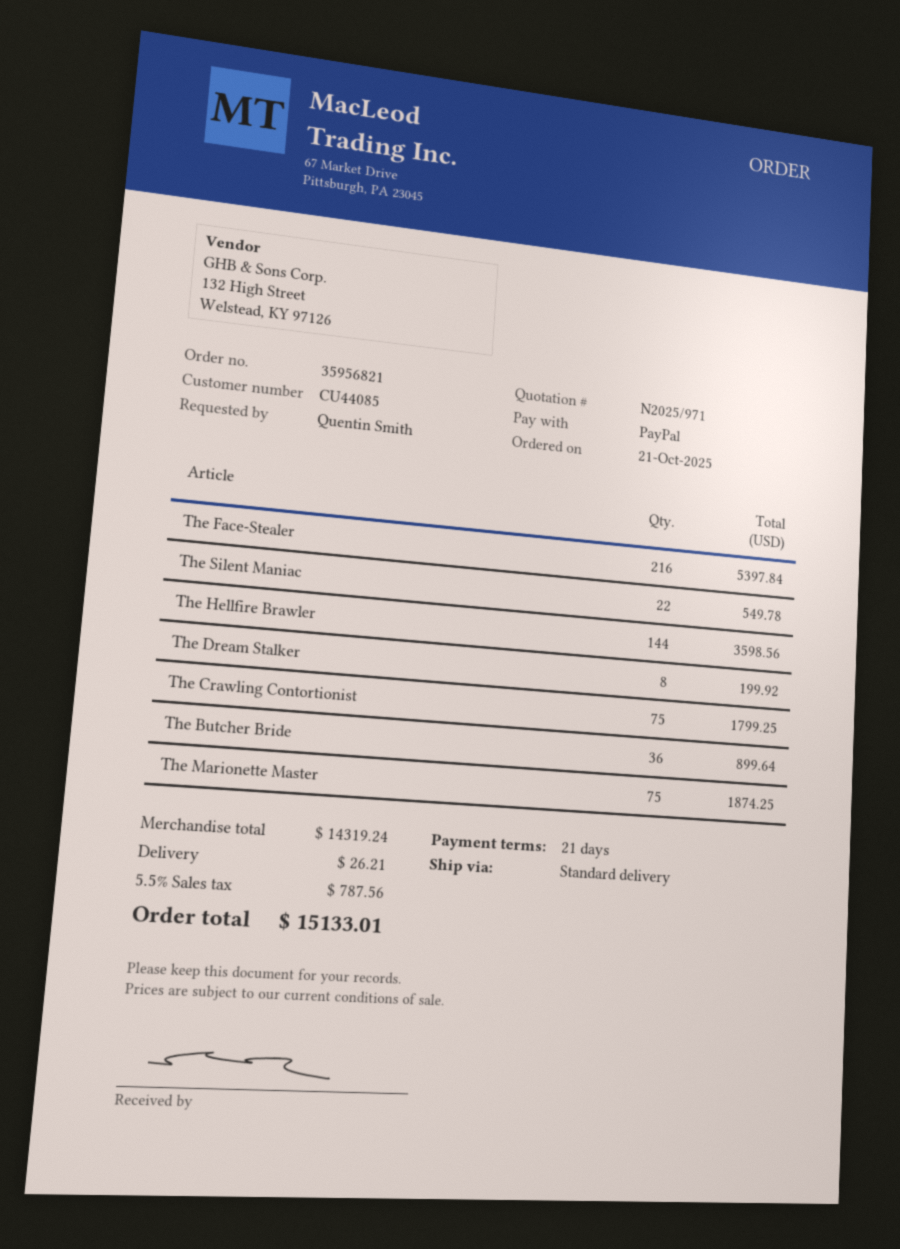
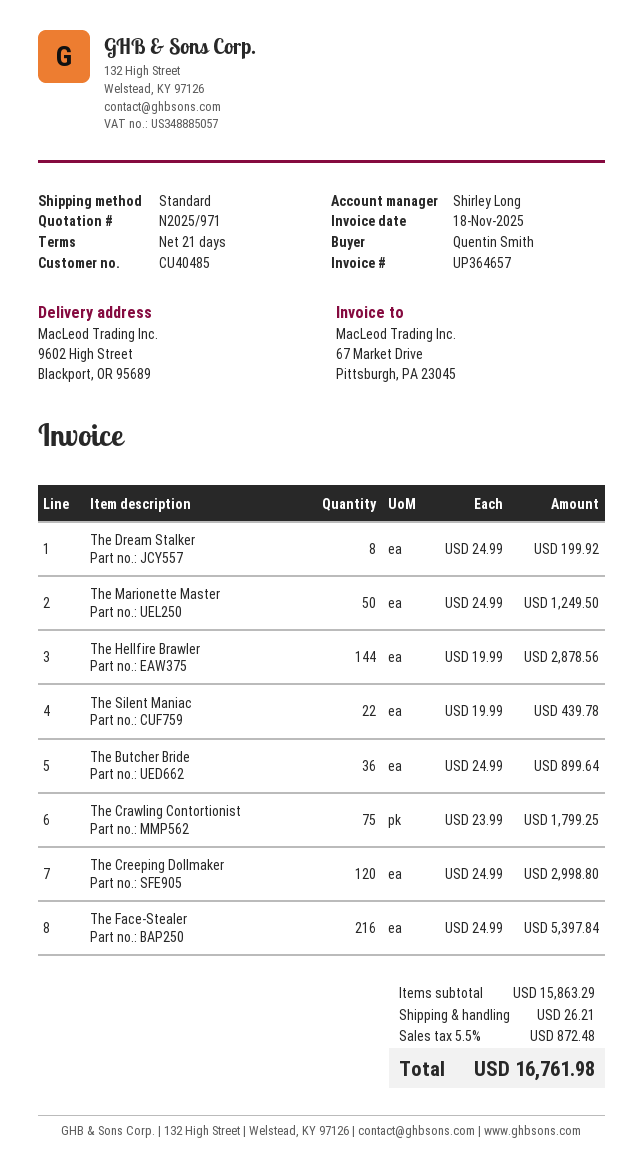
customer number: CU44085 -> CU40485
The Silent Maniac: 22 for 549.78 -> 22 for 439.78
The Hellfire Brawler: 144 for 3598.56 -> 144 for 2878.56
The Marionette Master: 75 for 1874.25 -> 50 for 1249.50
The Creeping Dollmaker: none -> 120 for 2998.80
subtotal: 14319.24 -> 15863.29
tax: 5.5% = 787.56 -> 5.5% = 872.48
total: 15133.01 -> 16761.98

